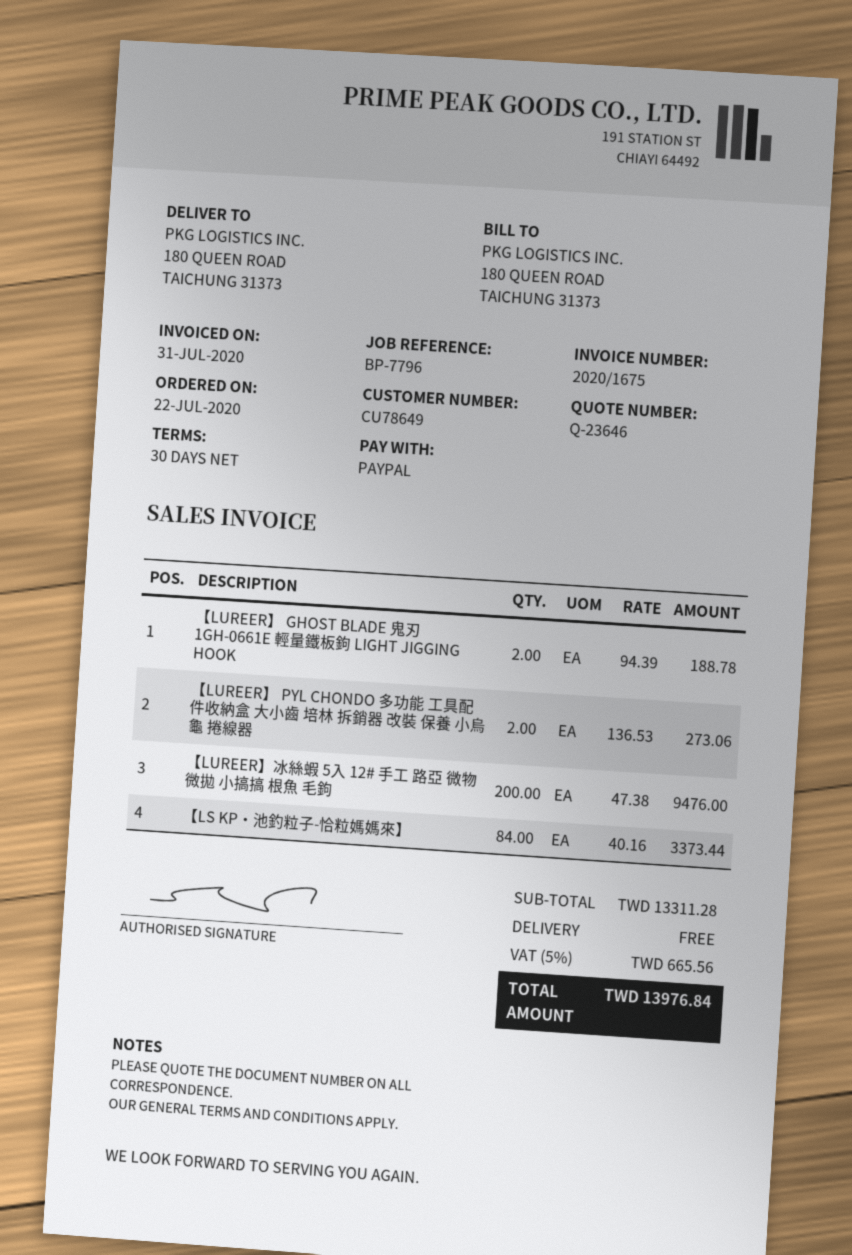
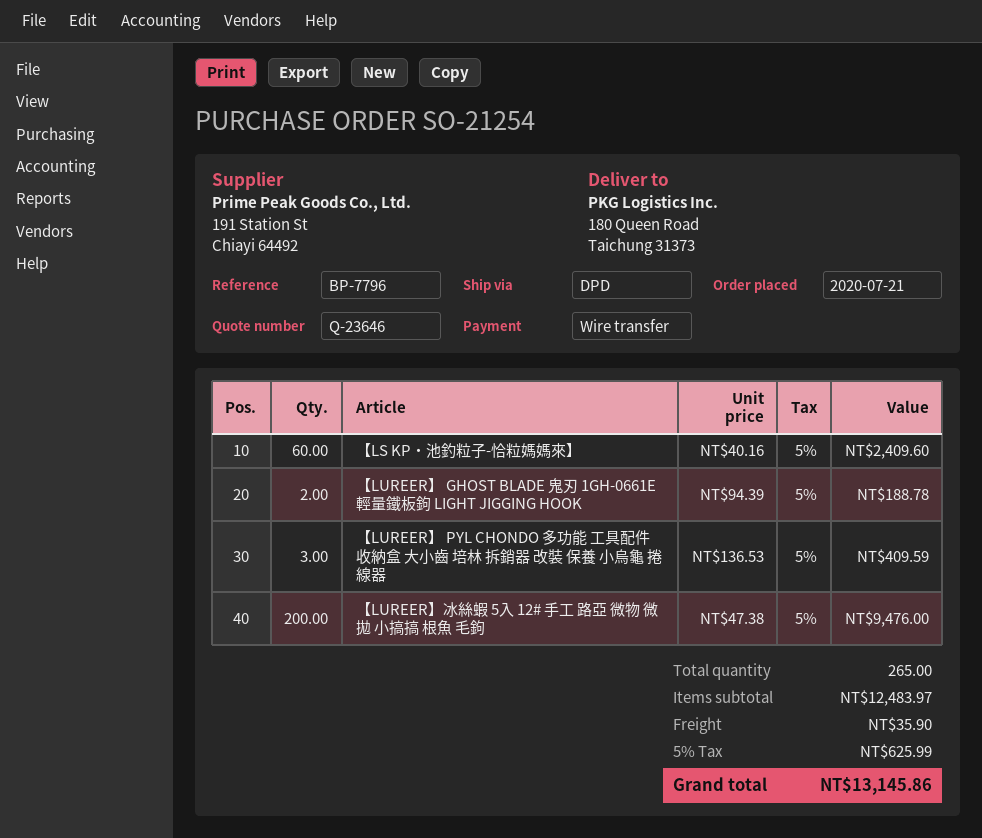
order date: 2020-07-22 -> 2020-07-21
payment method: PayPal -> bank transfer
【LUREER】 PYL CHONDO 多功能 工具配件收納盒 大小齒 培林 拆銷器 改裝 保養 小烏龜 捲線器: 2 x 136.53 = 273.06 -> 3 x 136.53 = 409.59
【LS KP・池釣粒子-恰粒媽媽來】: 84 x 40.16 = 3373.44 -> 60 x 40.16 = 2409.60
subtotal: 13311.28 -> 12483.97
shipping: 0.00 -> 35.90
tax: 5% = 665.56 -> 5% = 625.99
total: 13976.84 -> 13145.86

